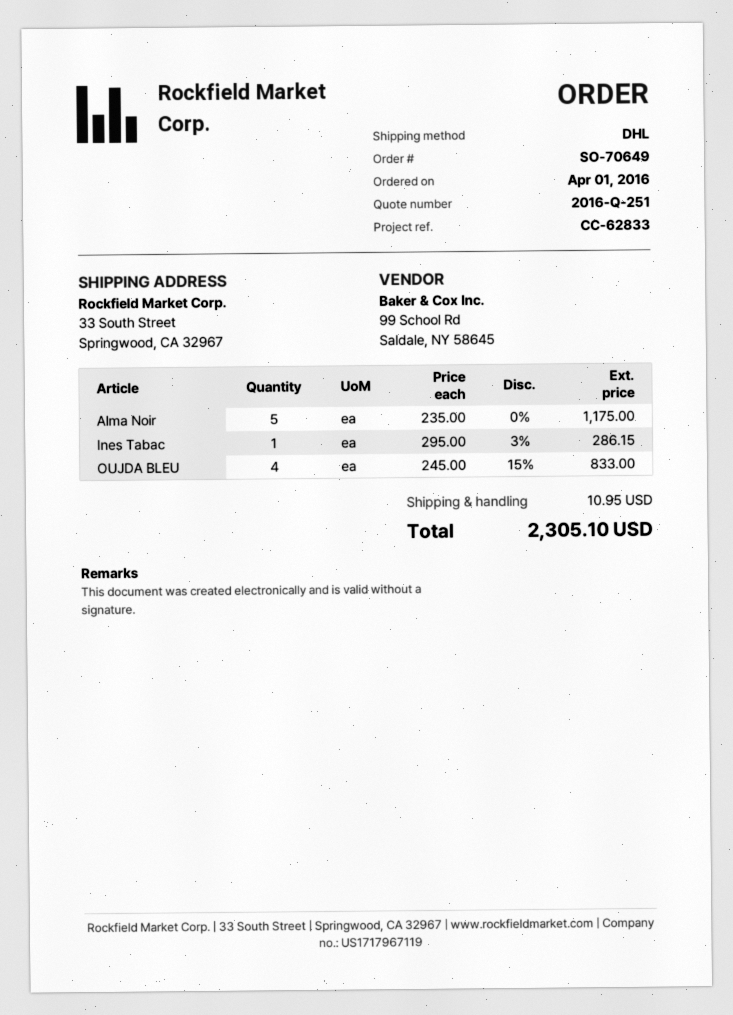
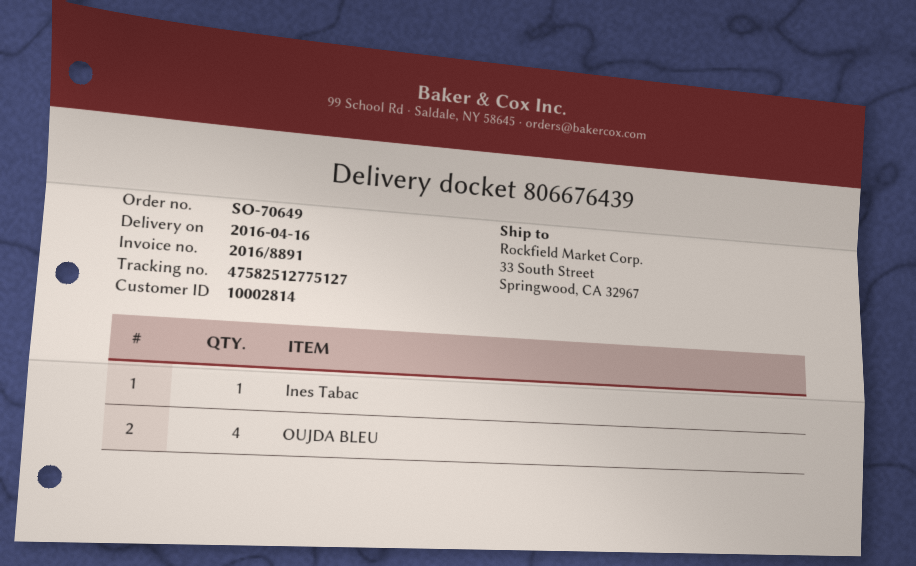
Alma Noir: 5 -> none

